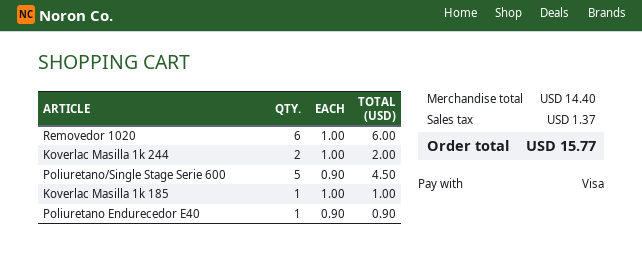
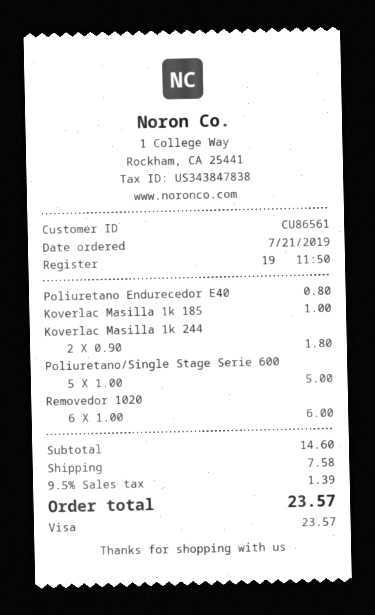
Koverlac Masilla 1k 244: 2 x 1.00 = 2.00 -> 2 x 0.90 = 1.80
Poliuretano/Single Stage Serie 600: 5 x 0.90 = 4.50 -> 5 x 1.00 = 5.00
Poliuretano Endurecedor E40: 1 x 0.90 = 0.90 -> 1 x 0.80 = 0.80
subtotal: 14.40 -> 14.60
shipping: none -> 7.58
tax: 1.37 -> 1.39
total: 15.77 -> 23.57

